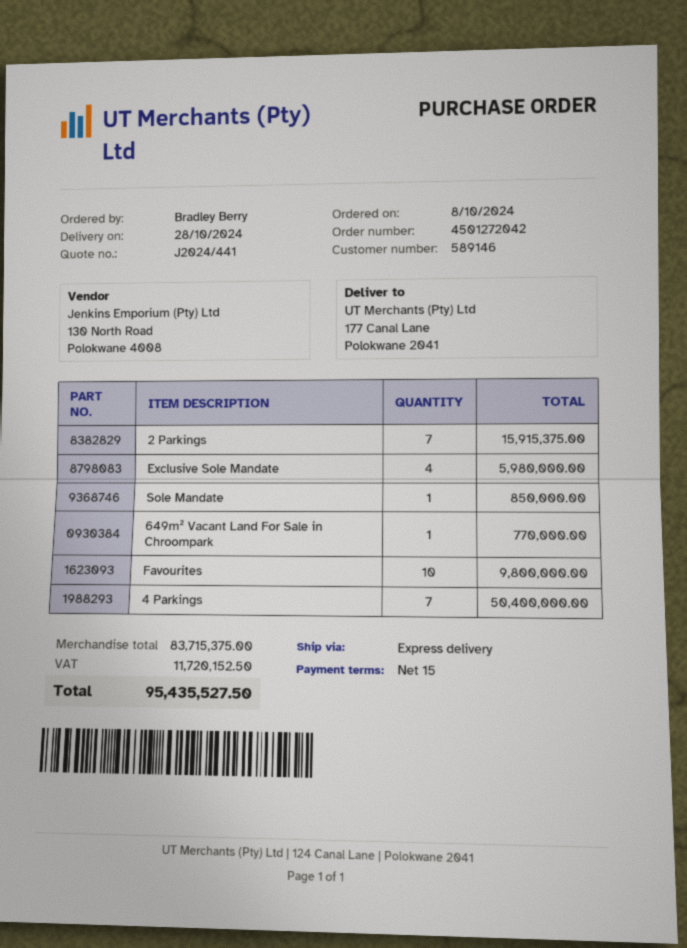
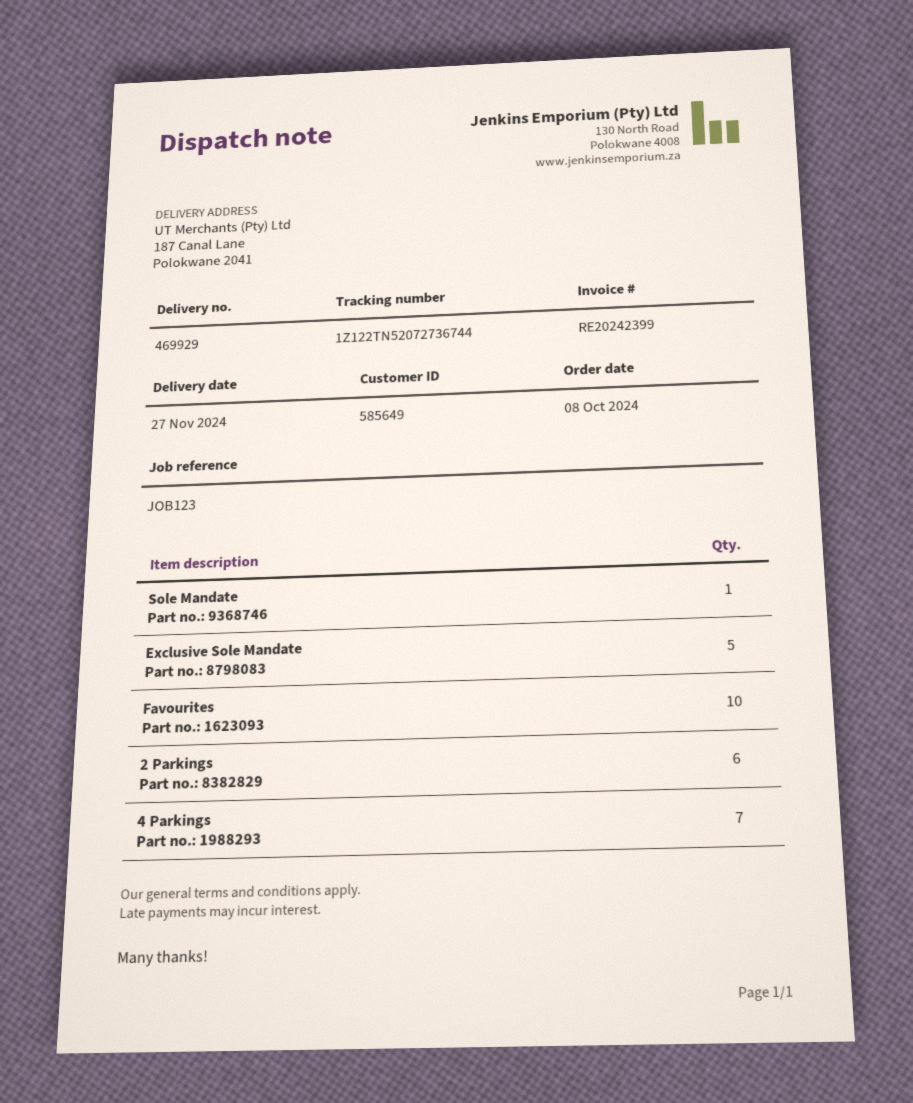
delivery date: 2024-10-28 -> 2024-11-27
customer number: 589146 -> 585649
ship to: 177 Canal Lane, Polokwane 2041 -> 187 Canal Lane, Polokwane 2041
2 Parkings: 7 -> 6
Exclusive Sole Mandate: 4 -> 5
649m² Vacant Land For Sale in Chroompark: 1 -> none

